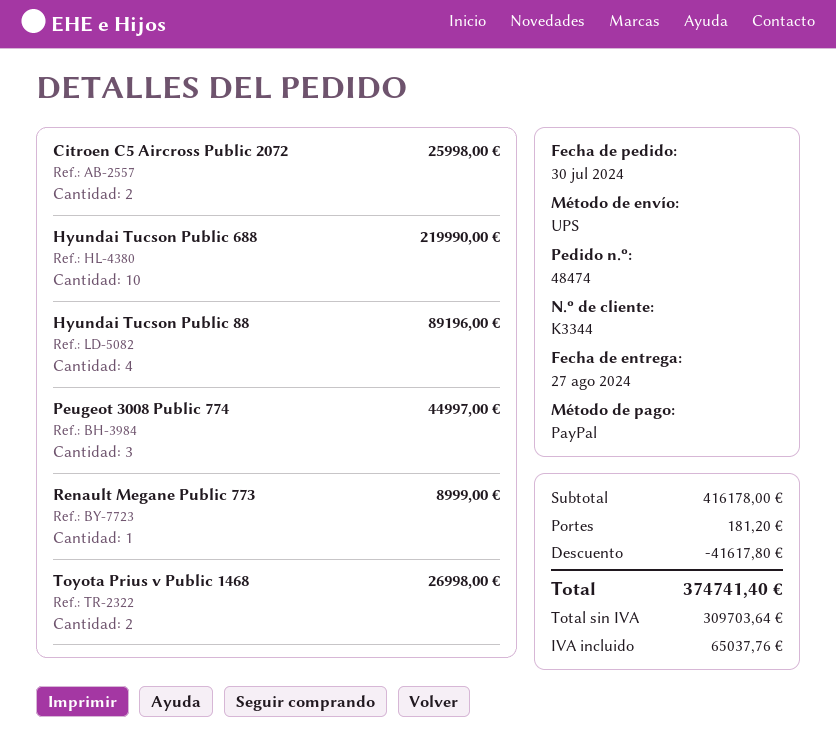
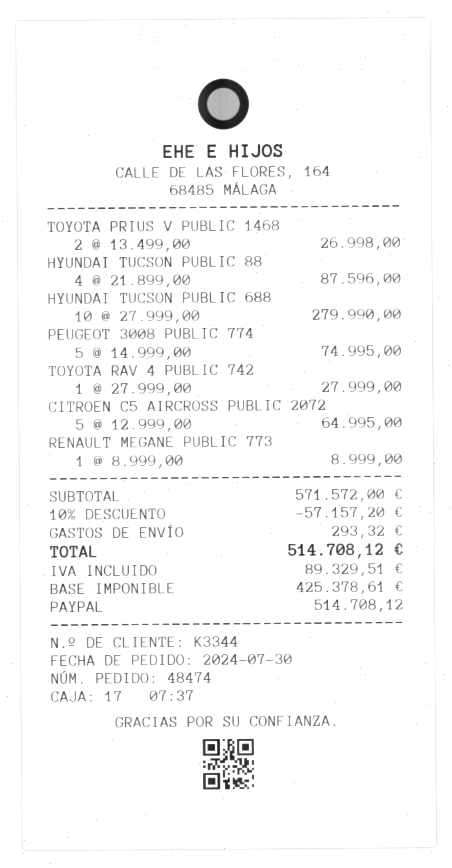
Citroen C5 Aircross Public 2072: 2 for 25998.00 -> 5 for 64995.00
Hyundai Tucson Public 688: 10 for 219990.00 -> 10 for 279990.00
Hyundai Tucson Public 88: 4 for 89196.00 -> 4 for 87596.00
Peugeot 3008 Public 774: 3 for 44997.00 -> 5 for 74995.00
TOYOTA RAV 4 PUBLIC 742: none -> 1 for 27999.00
subtotal: 416178.00 -> 571572.00
discount: 41617.80 -> 57157.20
shipping: 181.20 -> 293.32
net: 309703.64 -> 425378.61
tax: 65037.76 -> 89329.51
total: 374741.40 -> 514708.12

